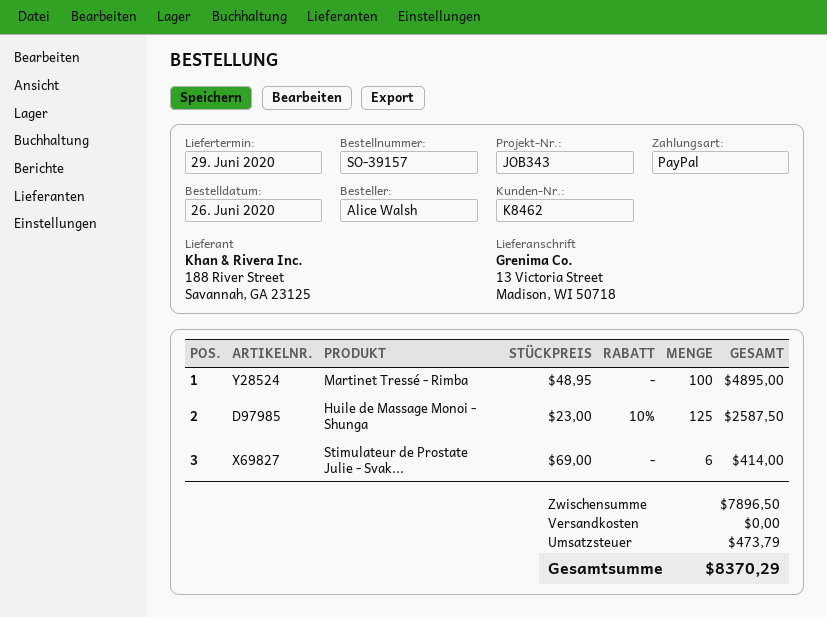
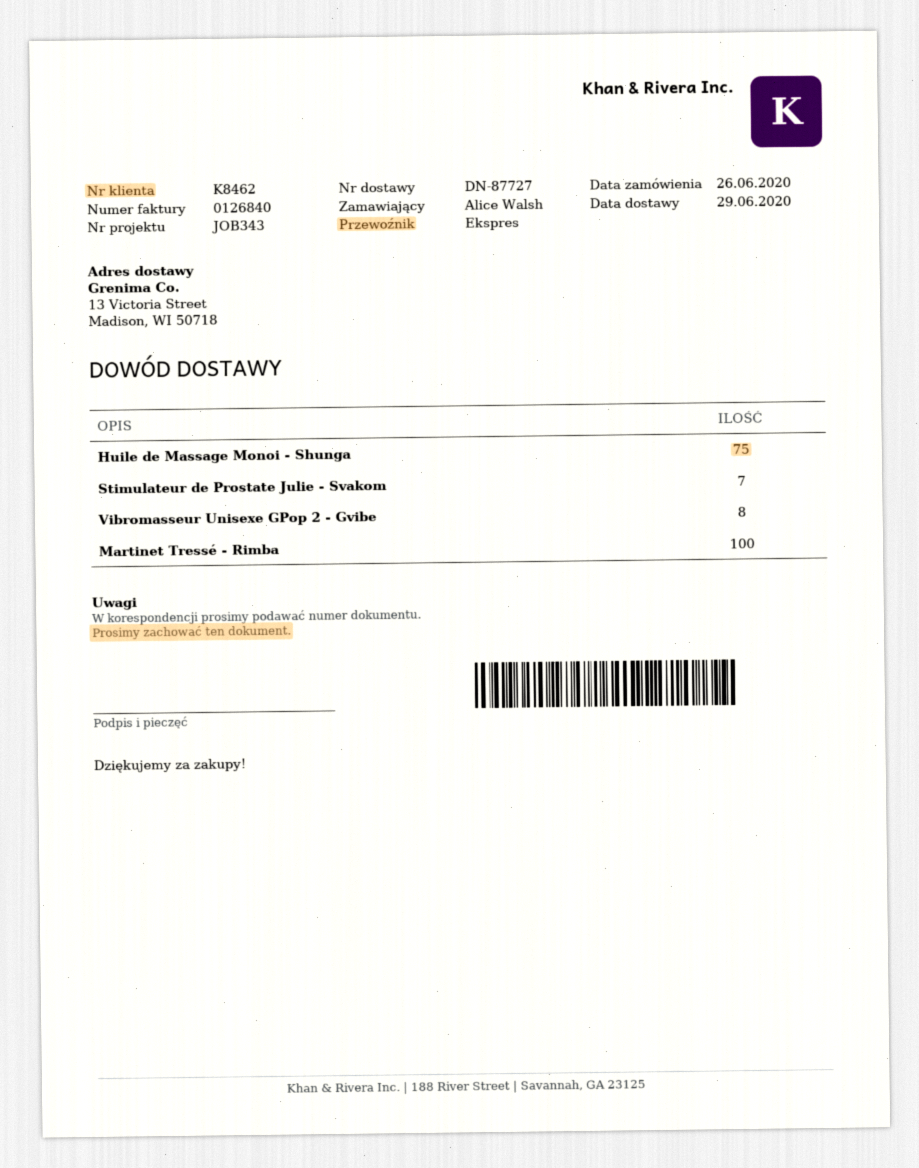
Huile de Massage Monoi - Shunga: 125 -> 75
Stimulateur de Prostate Julie - Svak...: 6 -> 7
Vibromasseur Unisexe GPop 2 - Gvibe: none -> 8

